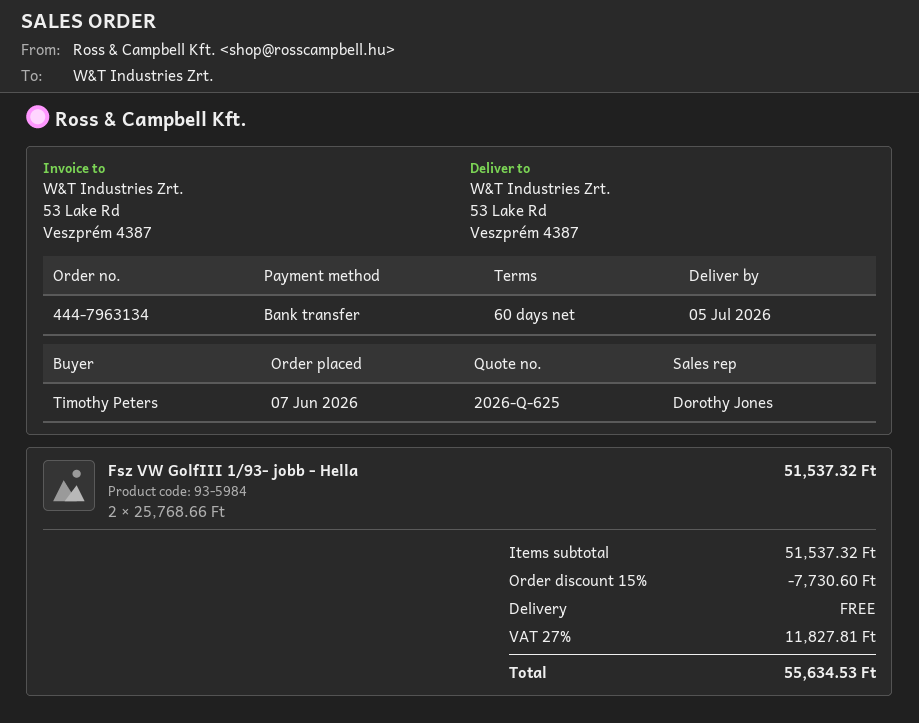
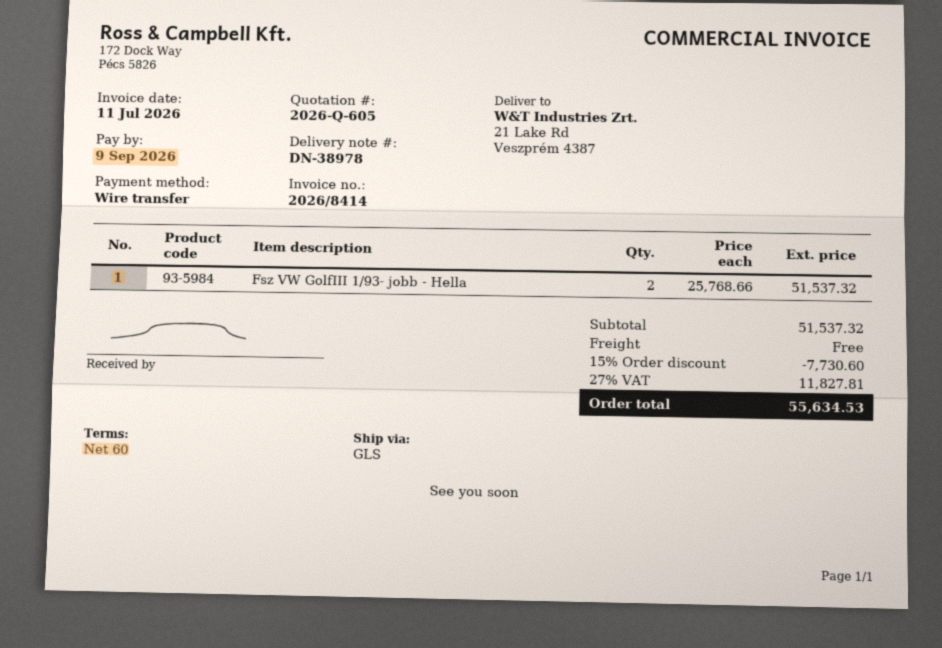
quote number: 2026-Q-625 -> 2026-Q-605
ship to: 53 Lake Rd, Veszprém 4387 -> 21 Lake Rd, Veszprém 4387

